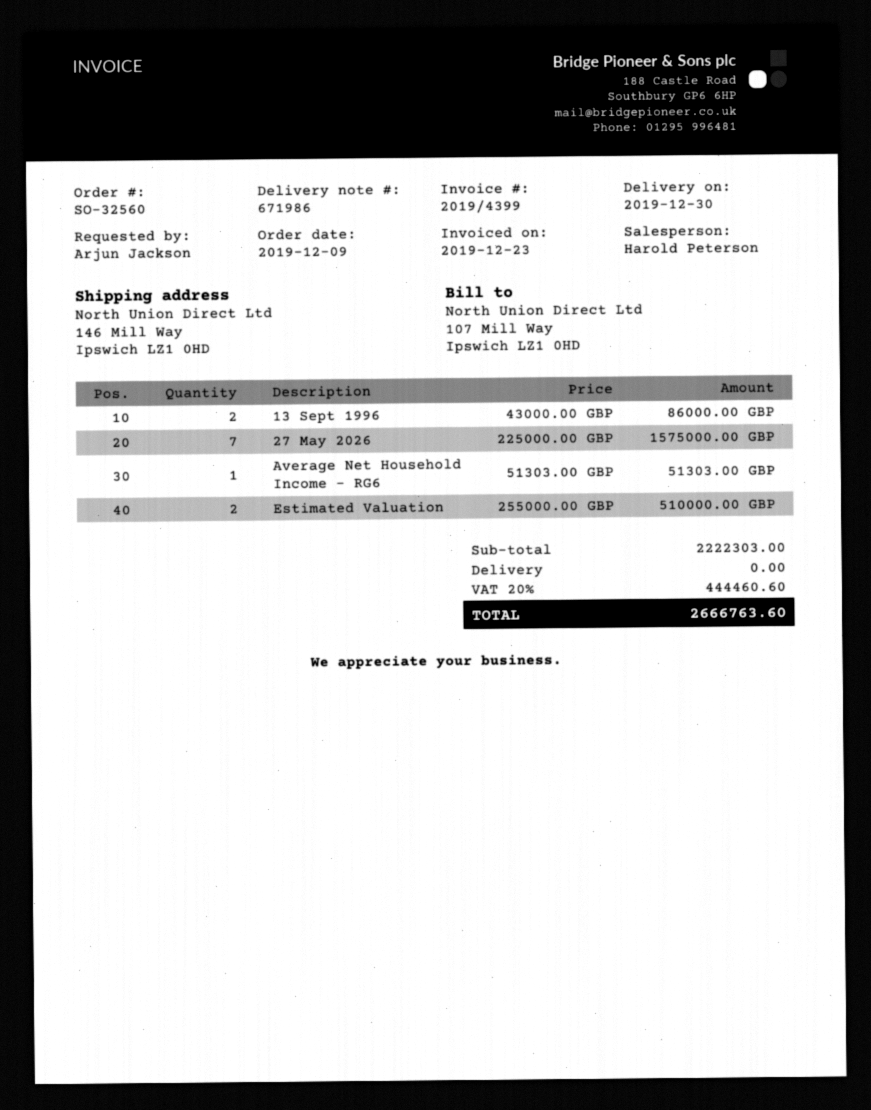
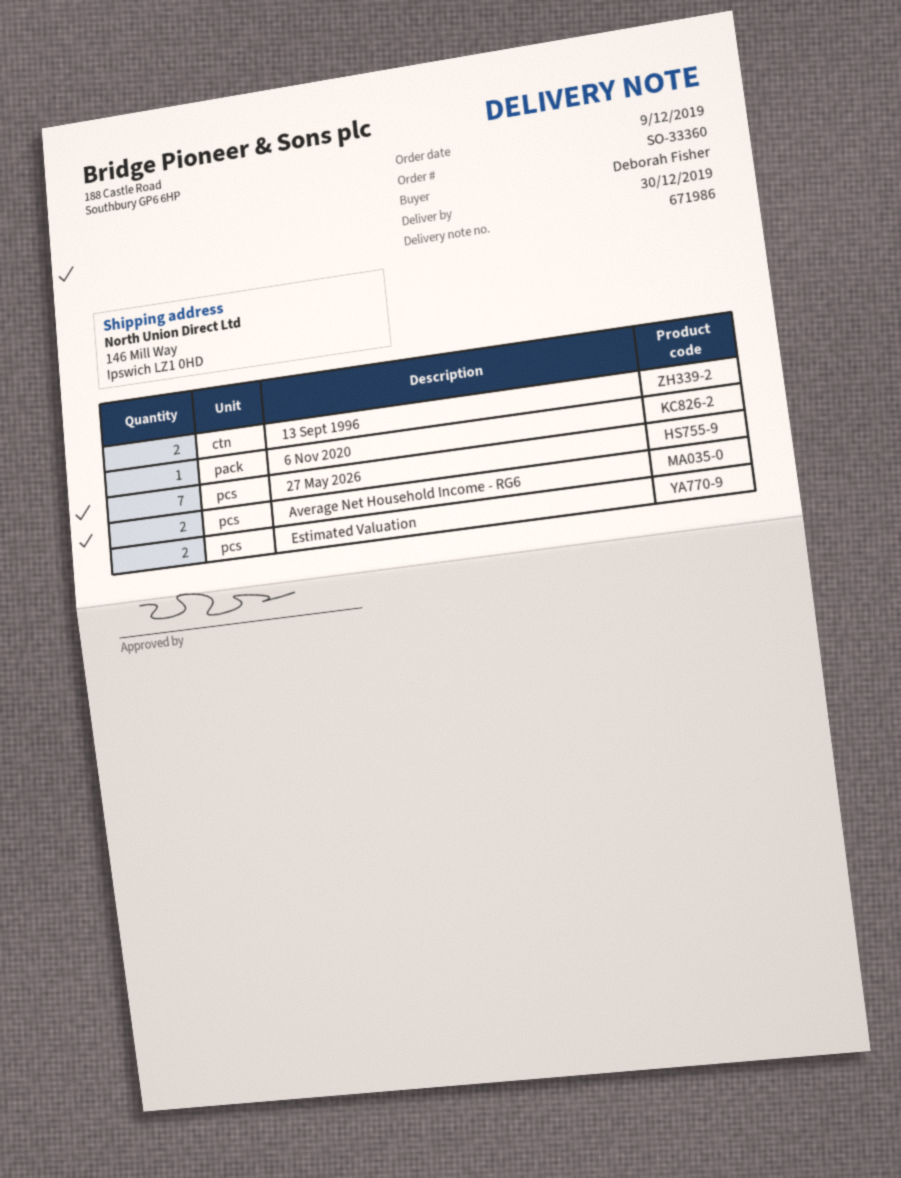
order number: SO-32560 -> SO-33360
ordered by: Arjun Jackson -> Deborah Fisher
Average Net Household Income - RG6: 1 -> 2
6 Nov 2020: none -> 1

